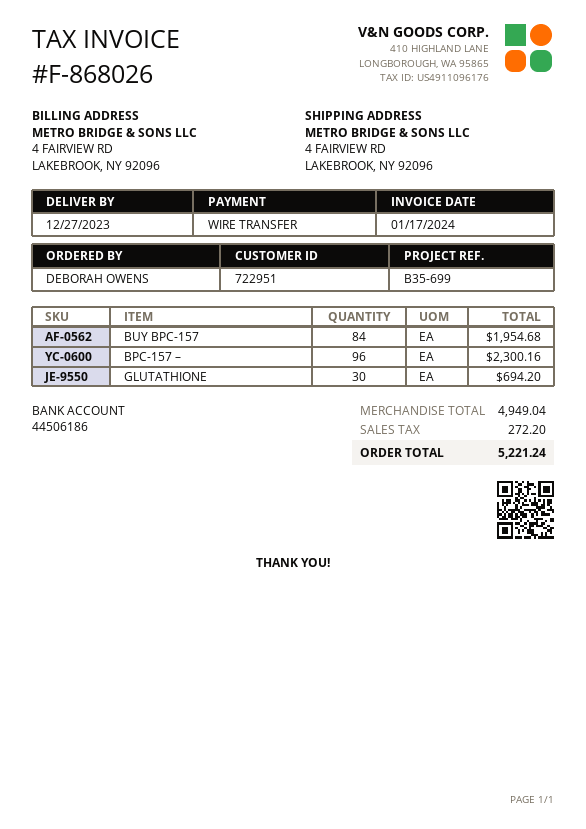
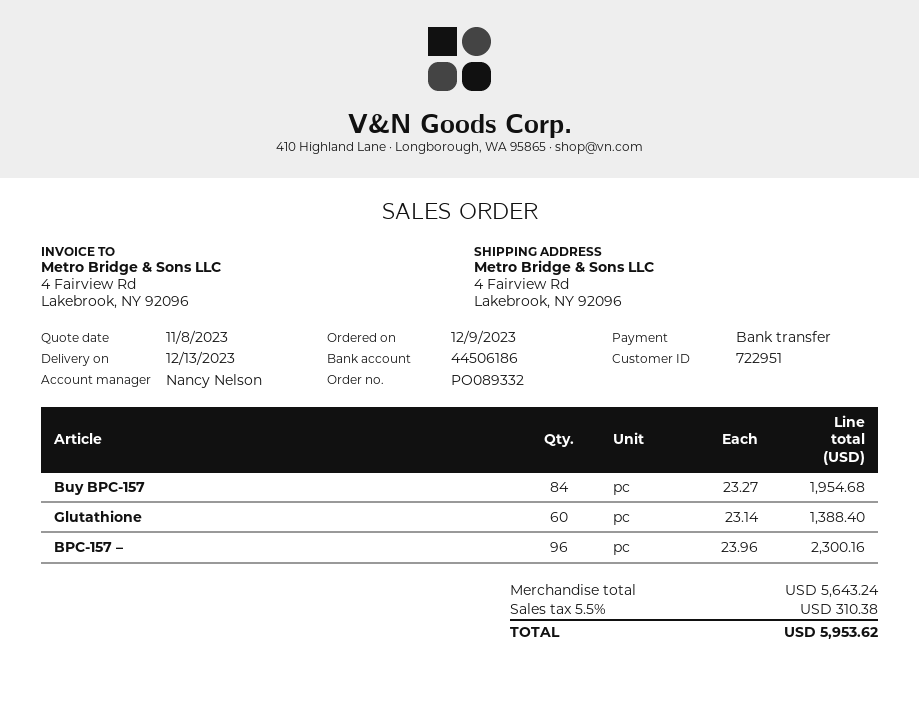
delivery date: 2023-12-27 -> 2023-12-13
GLUTATHIONE: 30 for 694.20 -> 60 for 1388.40
subtotal: 4949.04 -> 5643.24
tax: 272.20 -> 310.38
total: 5221.24 -> 5953.62

